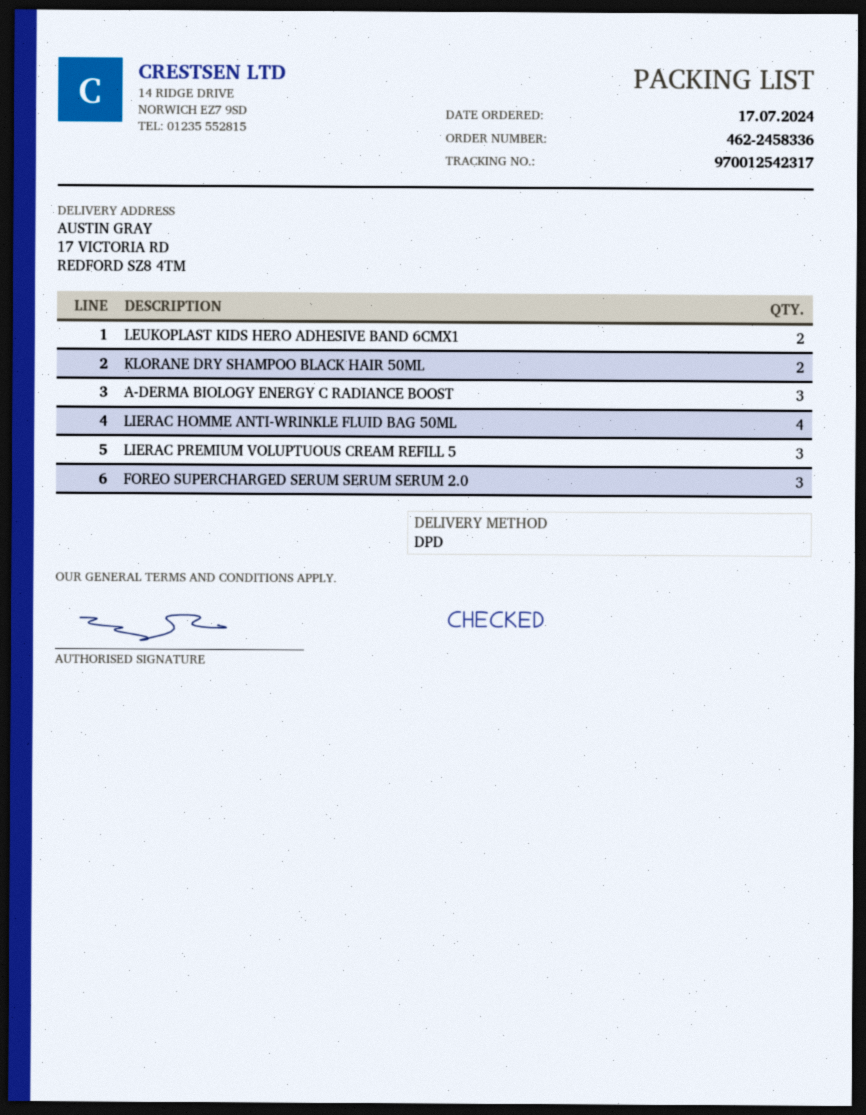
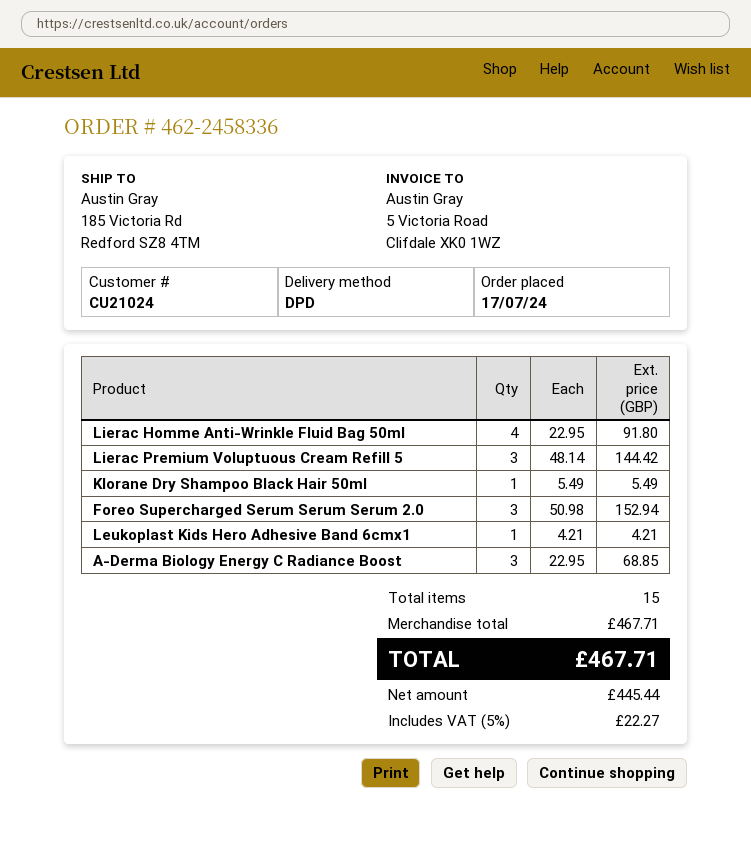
ship to: 17 VICTORIA RD, REDFORD SZ8 4TM -> 185 Victoria Rd, Redford SZ8 4TM
LEUKOPLAST KIDS HERO ADHESIVE BAND 6CMX1: 2 -> 1
KLORANE DRY SHAMPOO BLACK HAIR 50ML: 2 -> 1

